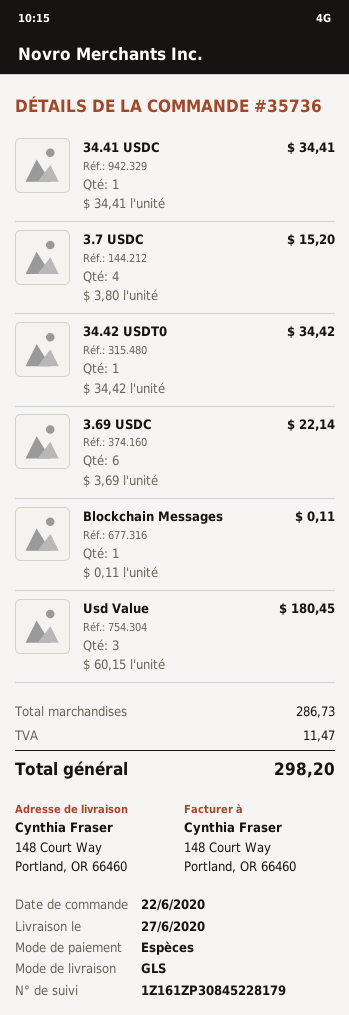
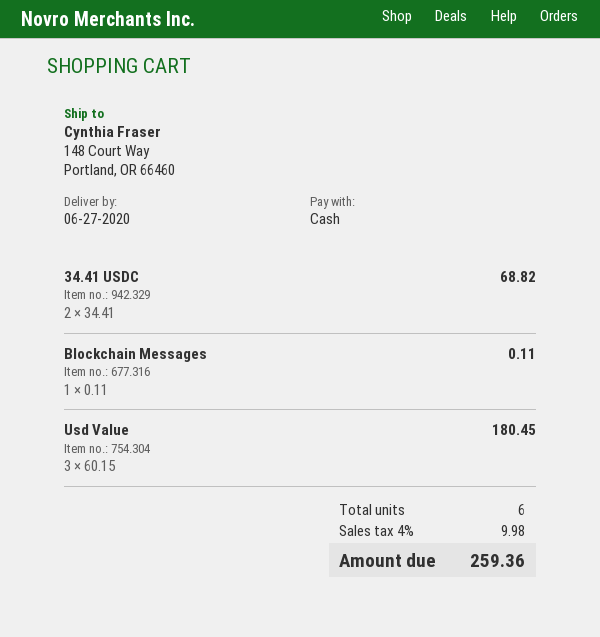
34.41 USDC: 1 x 34.41 = 34.41 -> 2 x 34.41 = 68.82
3.7 USDC: 4 x 3.80 = 15.20 -> none
34.42 USDT0: 1 x 34.42 = 34.42 -> none
3.69 USDC: 6 x 3.69 = 22.14 -> none
tax: 11.47 -> 9.98
total: 298.20 -> 259.36

